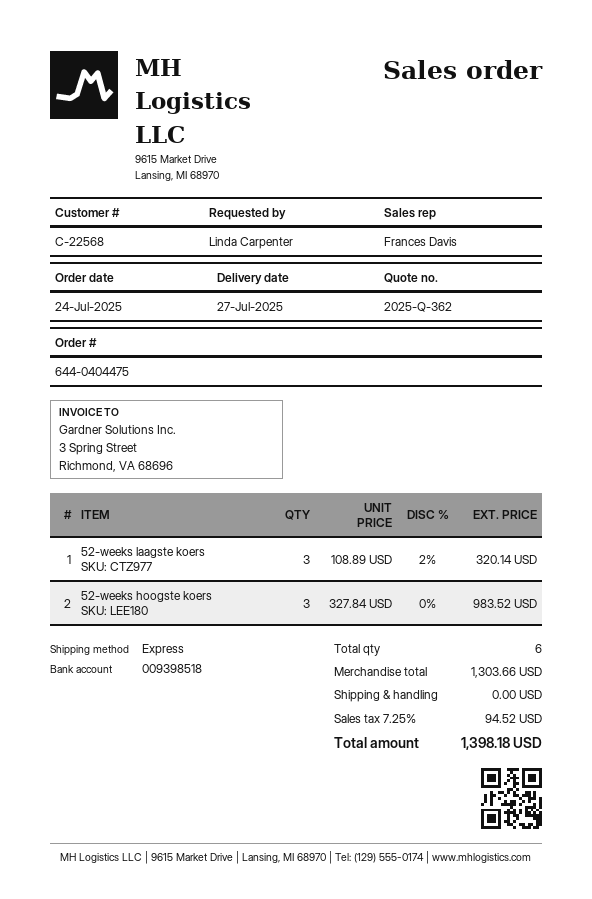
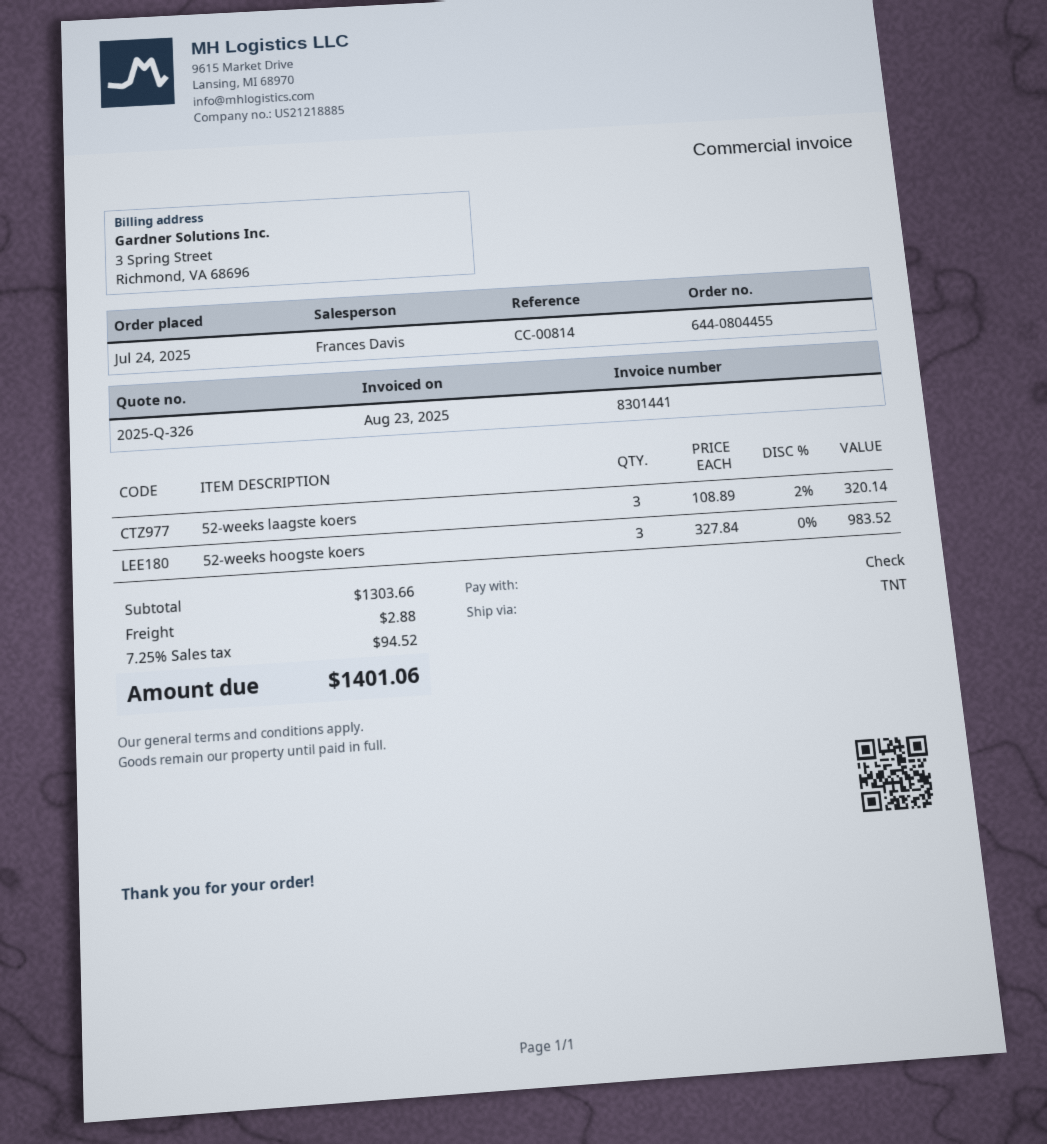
quote number: 2025-Q-362 -> 2025-Q-326
order number: 644-0404475 -> 644-0804455
shipping method: express -> TNT
shipping: 0.00 -> 2.88
total: 1398.18 -> 1401.06

